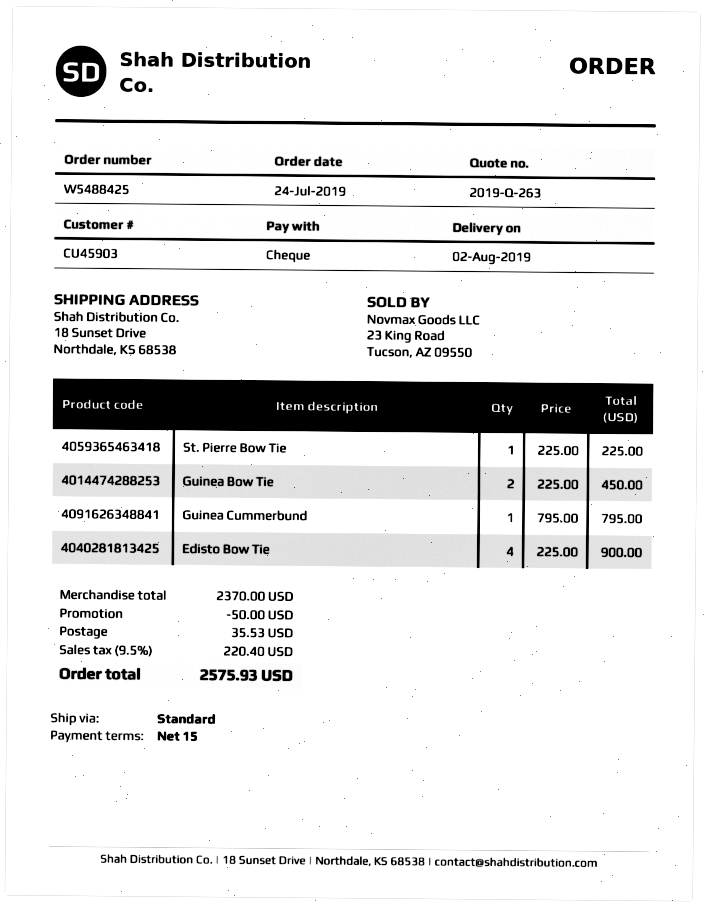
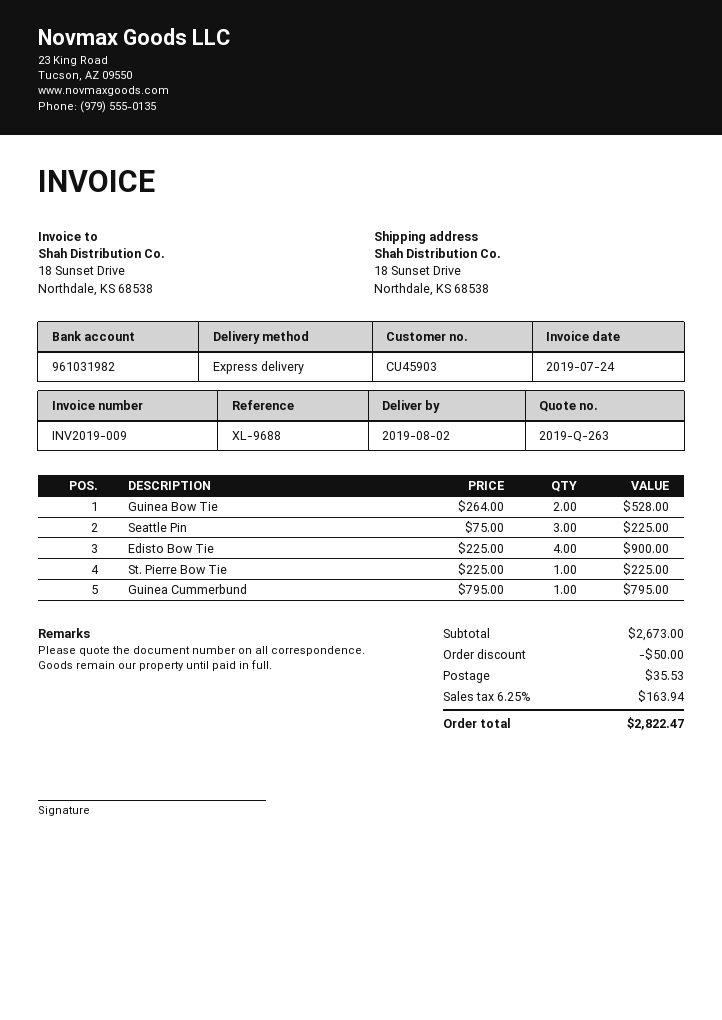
shipping method: standard -> express
Guinea Bow Tie: 2 x 225.00 = 450.00 -> 2 x 264.00 = 528.00
Seattle Pin: none -> 3 x 75.00 = 225.00
subtotal: 2370.00 -> 2673.00
tax: 9.5% = 220.40 -> 6.25% = 163.94
total: 2575.93 -> 2822.47

